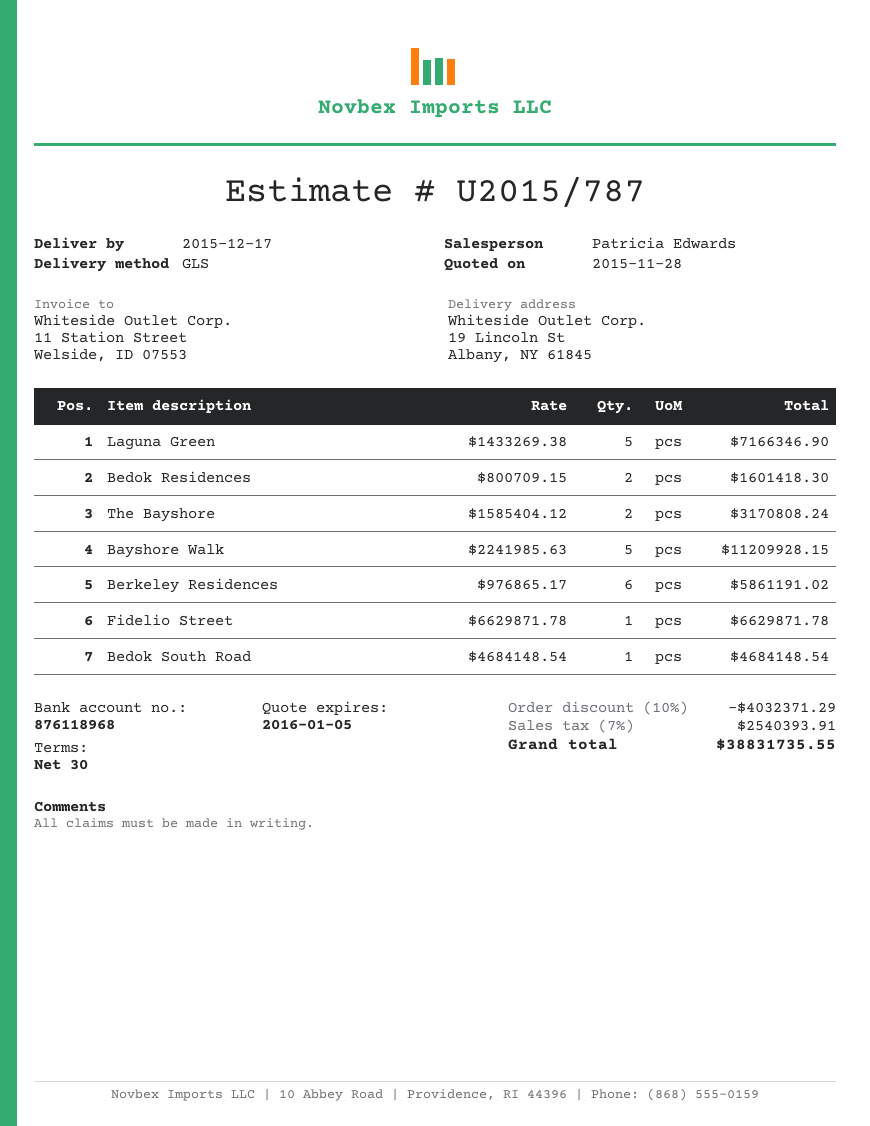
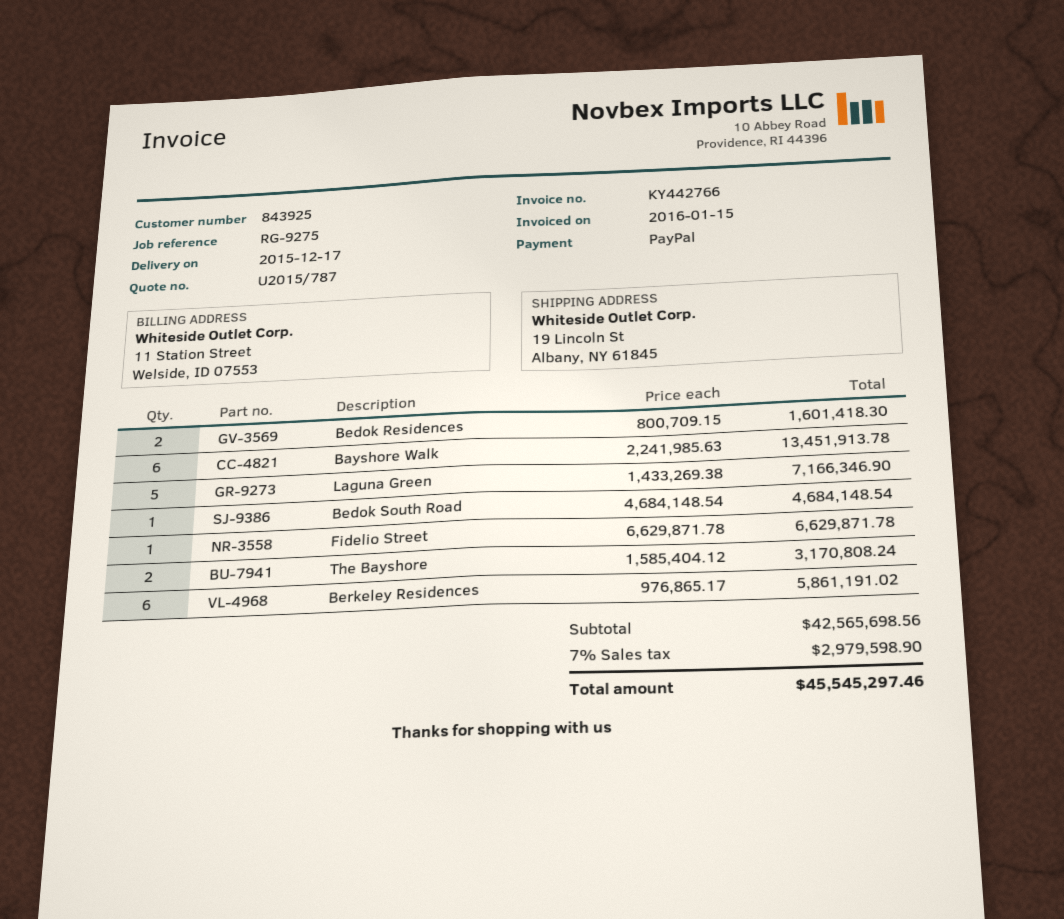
Bayshore Walk: 5 x 2241985.63 = 11209928.15 -> 6 x 2241985.63 = 13451913.78
discount: 10% = 4032371.29 -> none
tax: 7% = 2540393.91 -> 7% = 2979598.90
total: 38831735.55 -> 45545297.46

